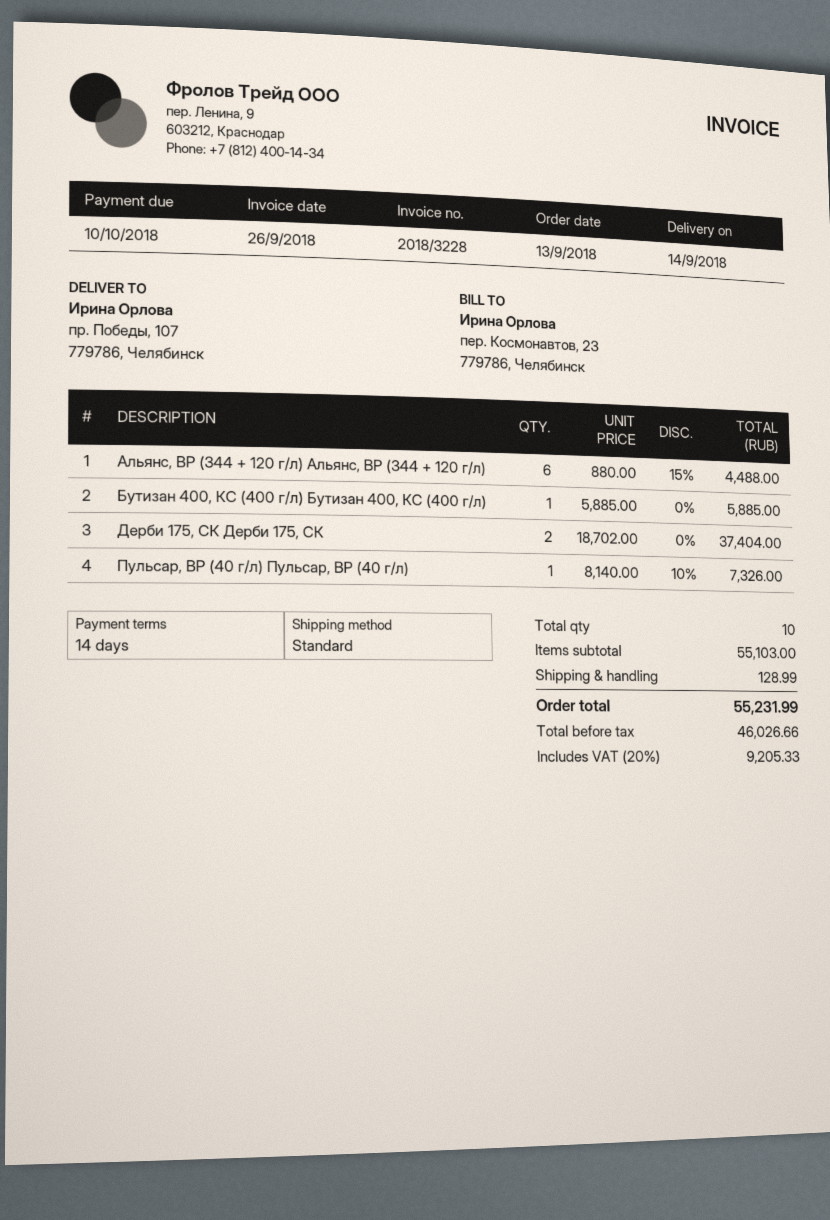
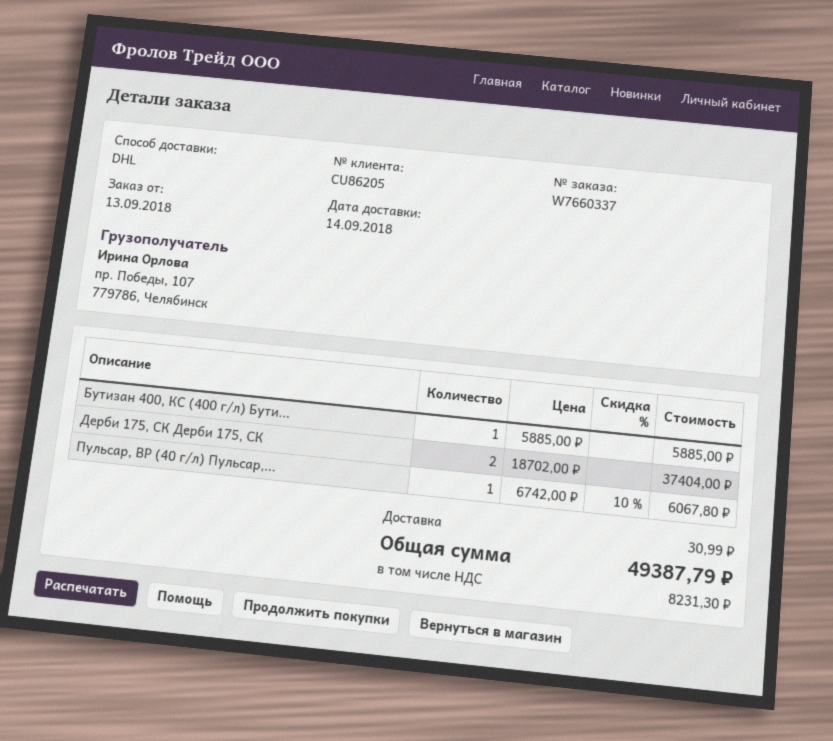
shipping method: standard -> DHL
Альянс, ВР (344 + 120 г/л) Альянс, ВР (344 + 120 г/л): 6 x 880.00 - 15% = 4488.00 -> none
Пульсар, ВР (40 г/л) Пульсар, ВР (40 г/л): 1 x 8140.00 - 10% = 7326.00 -> 1 x 6742.00 - 10% = 6067.80
shipping: 128.99 -> 30.99
tax: 9205.33 -> 8231.30
total: 55231.99 -> 49387.79

